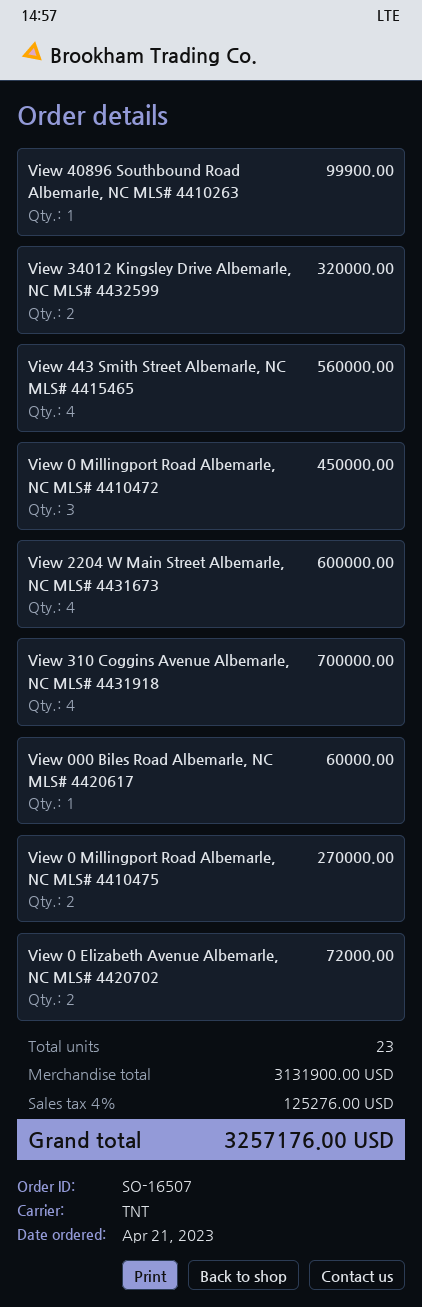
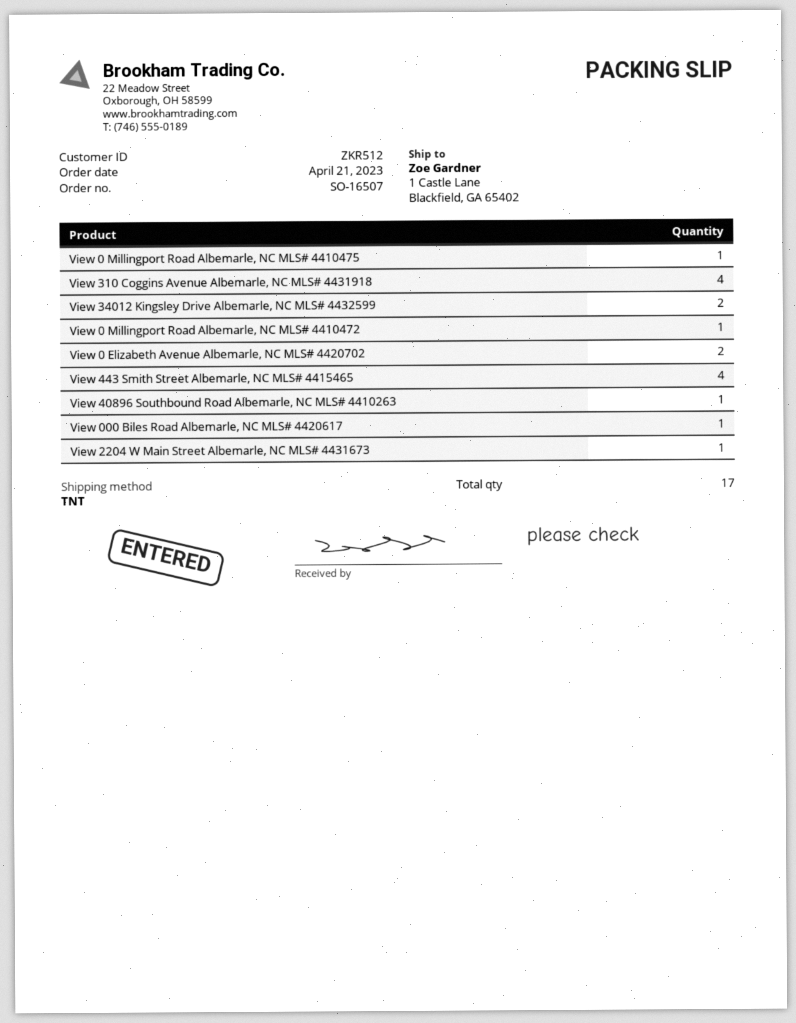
View 0 Millingport Road Albemarle, NC MLS# 4410472: 3 -> 1
View 2204 W Main Street Albemarle, NC MLS# 4431673: 4 -> 1
View 0 Millingport Road Albemarle, NC MLS# 4410475: 2 -> 1
total quantity: 23 -> 17

